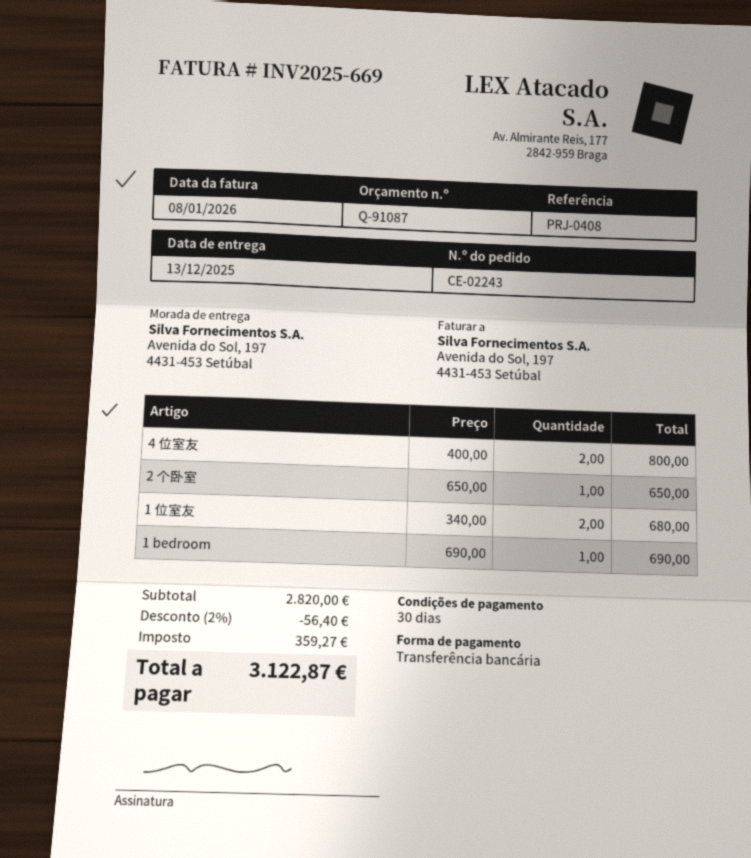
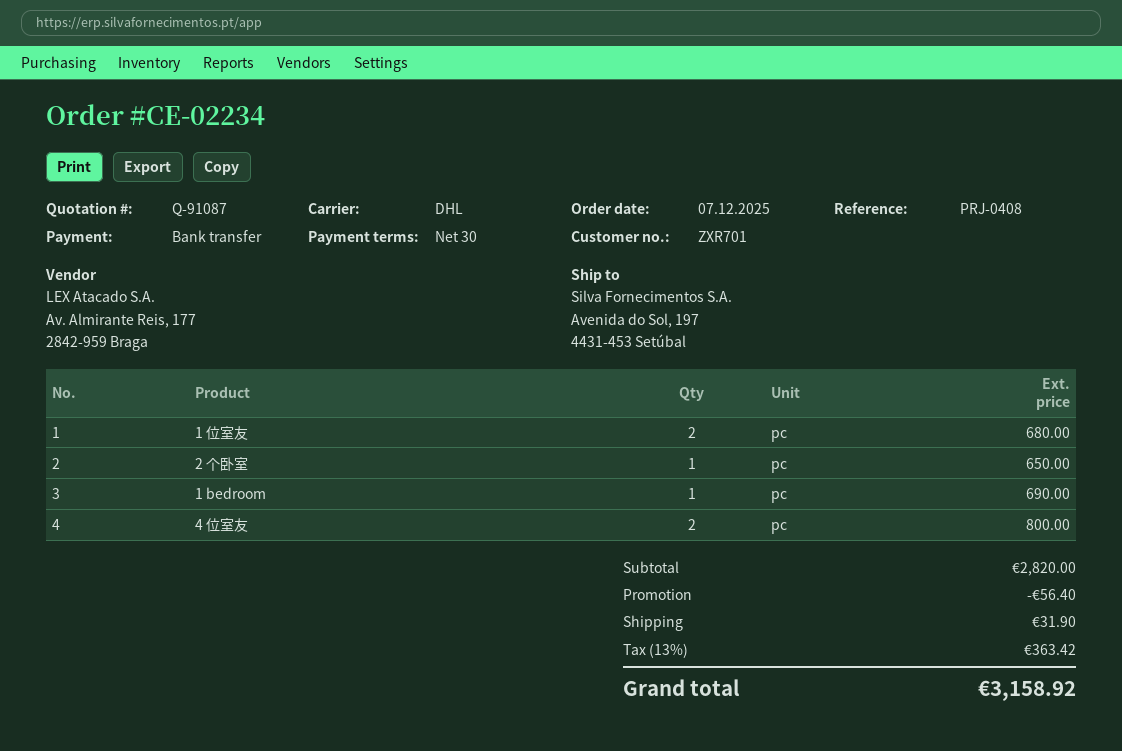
order number: CE-02243 -> CE-02234
shipping: none -> 31.90
tax: 359.27 -> 363.42
total: 3122.87 -> 3158.92

